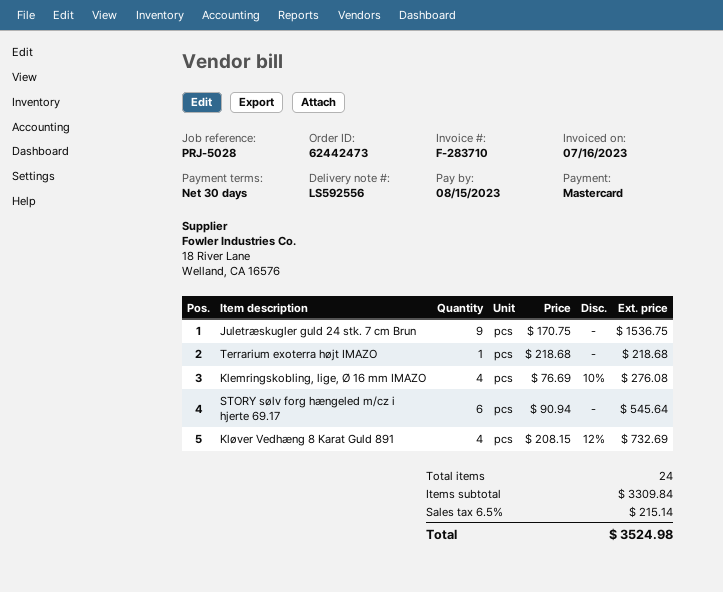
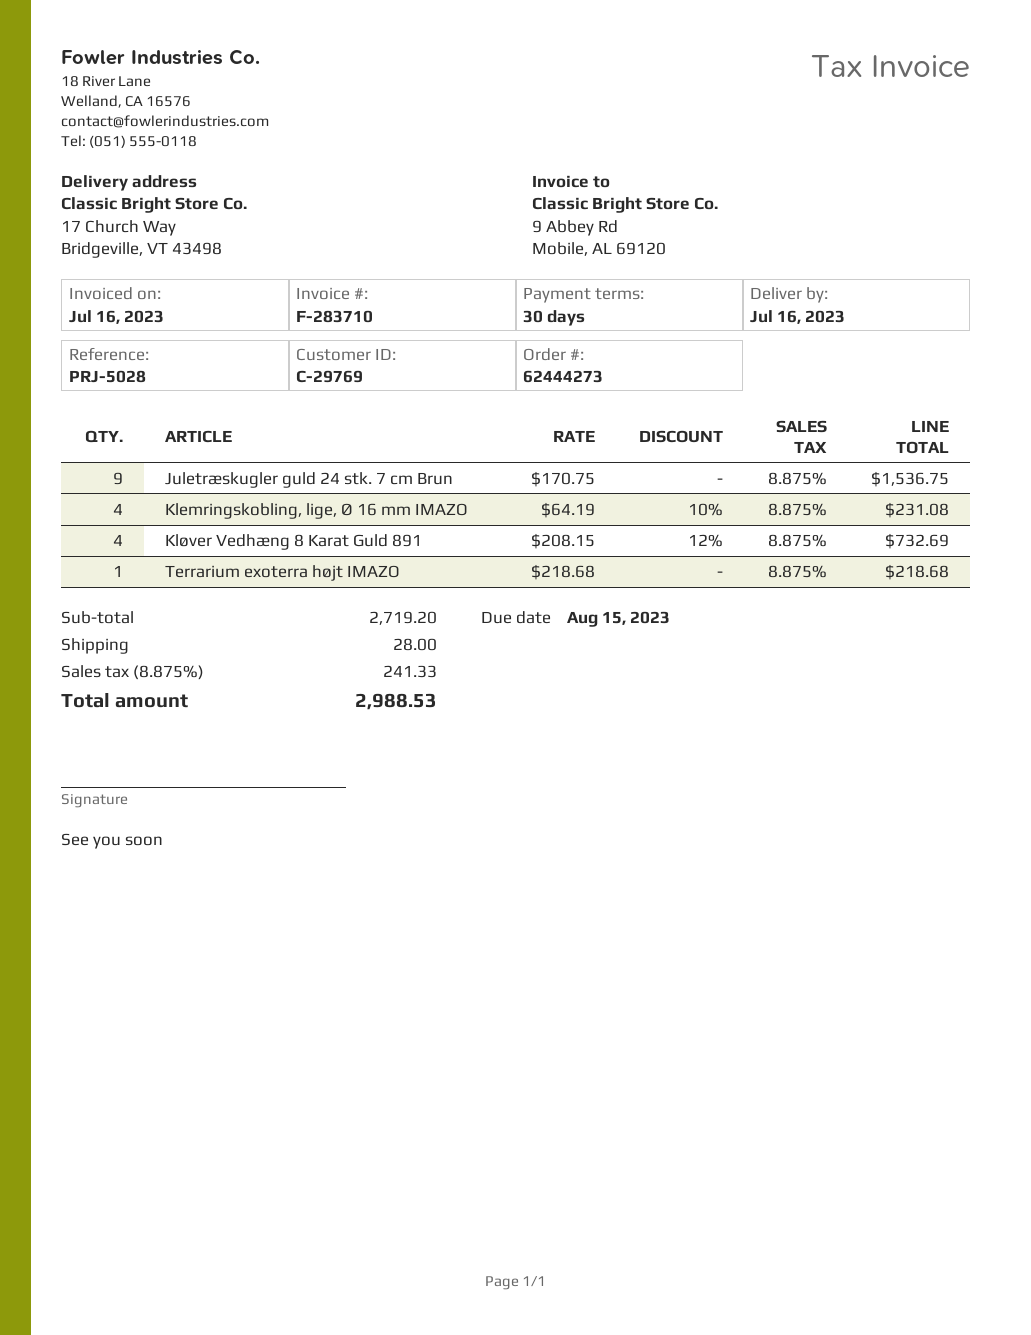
order number: 62442473 -> 62444273
Klemringskobling, lige, Ø 16 mm IMAZO: 4 x 76.69 - 10% = 276.08 -> 4 x 64.19 - 10% = 231.08
STORY sølv forg hængeled m/cz i hjerte 69.17: 6 x 90.94 = 545.64 -> none
subtotal: 3309.84 -> 2719.20
shipping: none -> 28.00
tax: 6.5% = 215.14 -> 8.875% = 241.33
total: 3524.98 -> 2988.53

